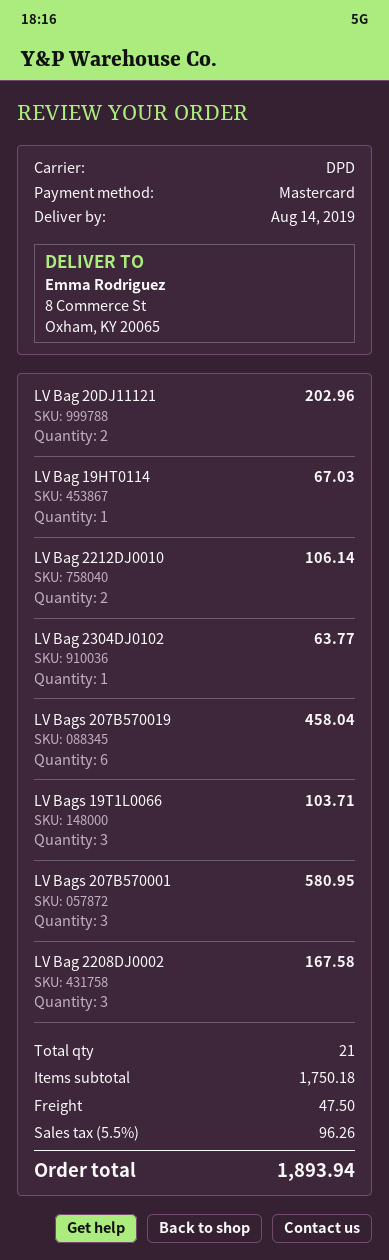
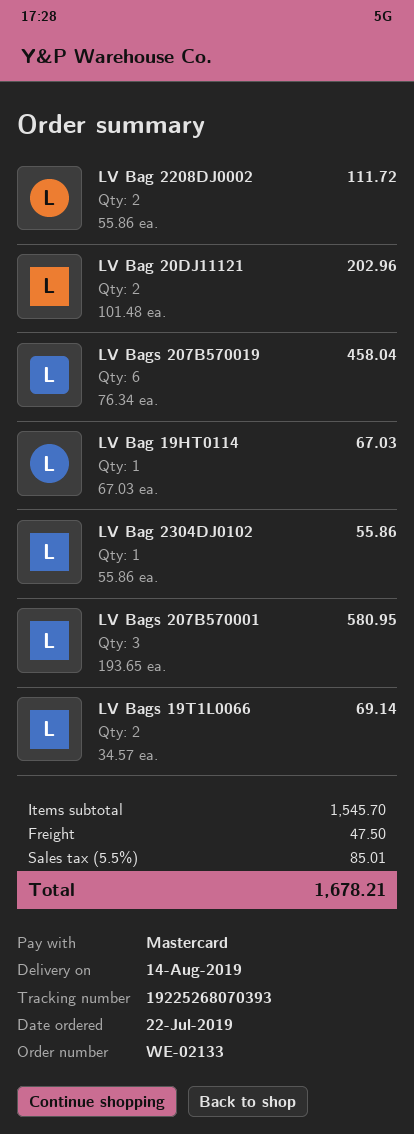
LV Bag 2212DJ0010: 2 for 106.14 -> none
LV Bag 2304DJ0102: 1 for 63.77 -> 1 for 55.86
LV Bags 19T1L0066: 3 for 103.71 -> 2 for 69.14
LV Bag 2208DJ0002: 3 for 167.58 -> 2 for 111.72
subtotal: 1750.18 -> 1545.70
tax: 5.5% = 96.26 -> 5.5% = 85.01
total: 1893.94 -> 1678.21

